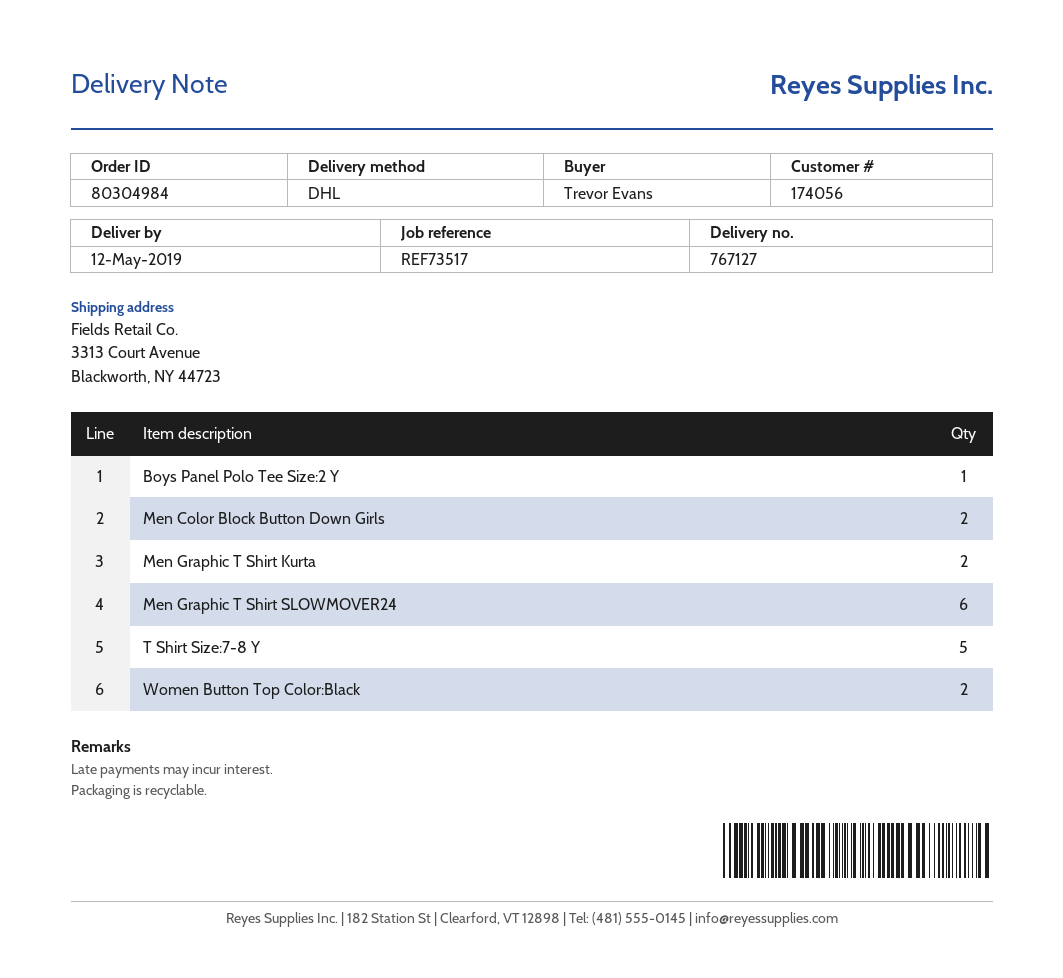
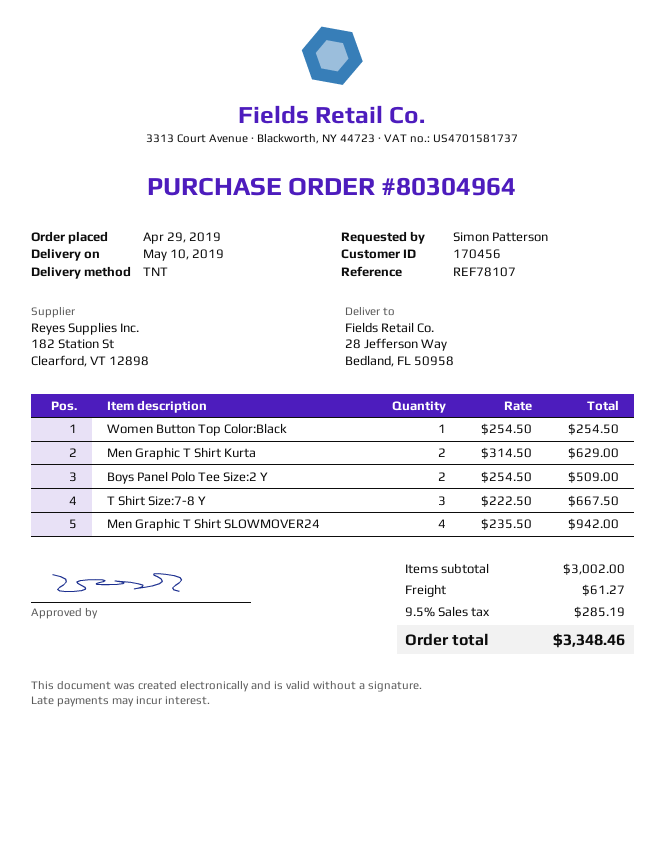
order number: 80304984 -> 80304964
delivery date: 2019-05-12 -> 2019-05-10
customer number: 174056 -> 170456
reference: REF73517 -> REF78107
ordered by: Trevor Evans -> Simon Patterson
shipping method: DHL -> TNT
ship to: 3313 Court Avenue, Blackworth, NY 44723 -> 28 Jefferson Way, Bedland, FL 50958
Boys Panel Polo Tee Size:2 Y: 1 -> 2
Men Color Block Button Down Girls: 2 -> none
Men Graphic T Shirt SLOWMOVER24: 6 -> 4
T Shirt Size:7-8 Y: 5 -> 3
Women Button Top Color:Black: 2 -> 1

